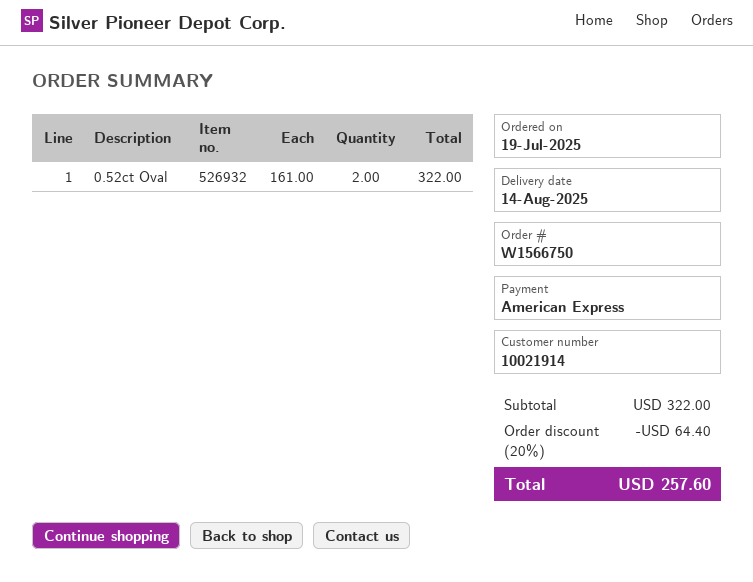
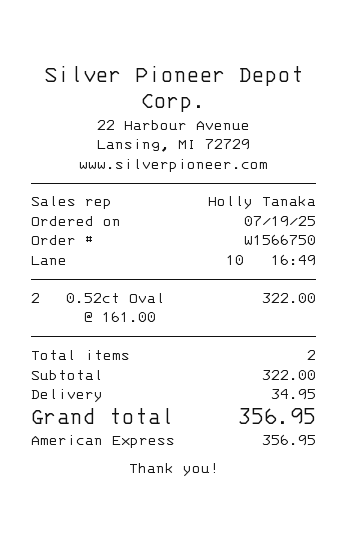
discount: 20% = 64.40 -> none
shipping: none -> 34.95
total: 257.60 -> 356.95

